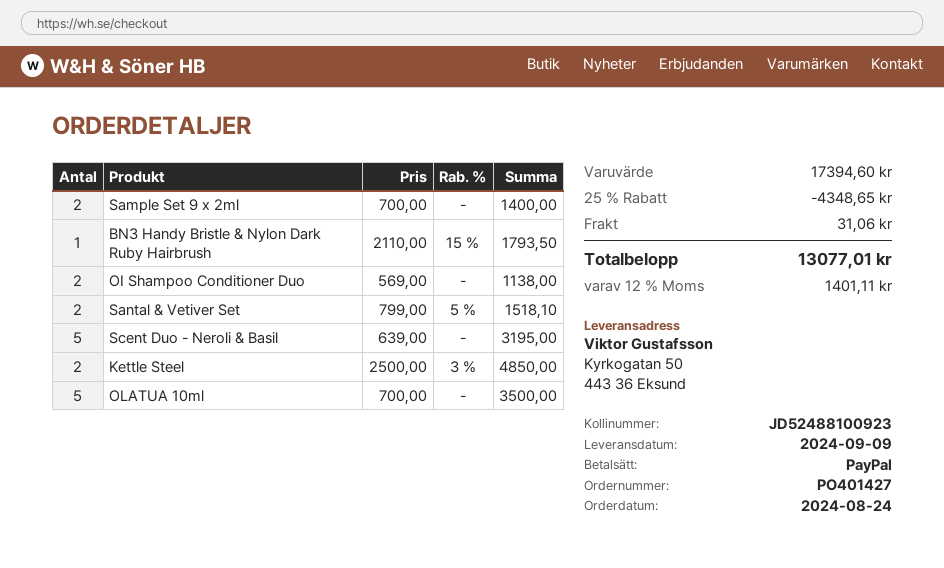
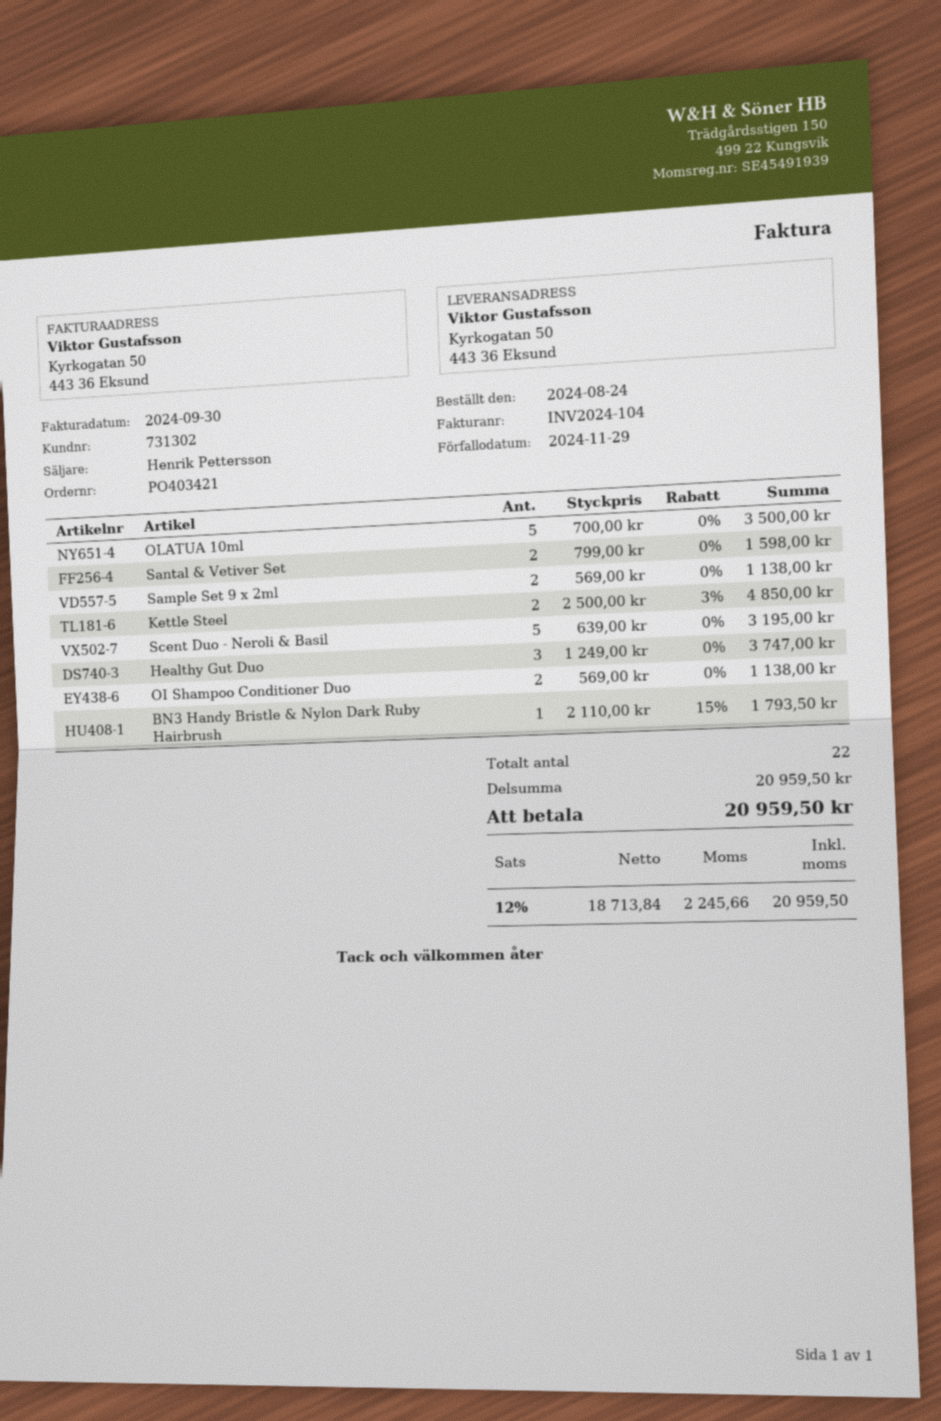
order number: PO401427 -> PO403421
Sample Set 9 x 2ml: 2 x 700.00 = 1400.00 -> 2 x 569.00 = 1138.00
Santal & Vetiver Set: 2 x 799.00 - 5% = 1518.10 -> 2 x 799.00 = 1598.00
Healthy Gut Duo: none -> 3 x 1249.00 = 3747.00
subtotal: 17394.60 -> 20959.50
discount: 25% = 4348.65 -> none
shipping: 31.06 -> none
tax: 12% = 1401.11 -> 12% = 2245.66
total: 13077.01 -> 20959.50

